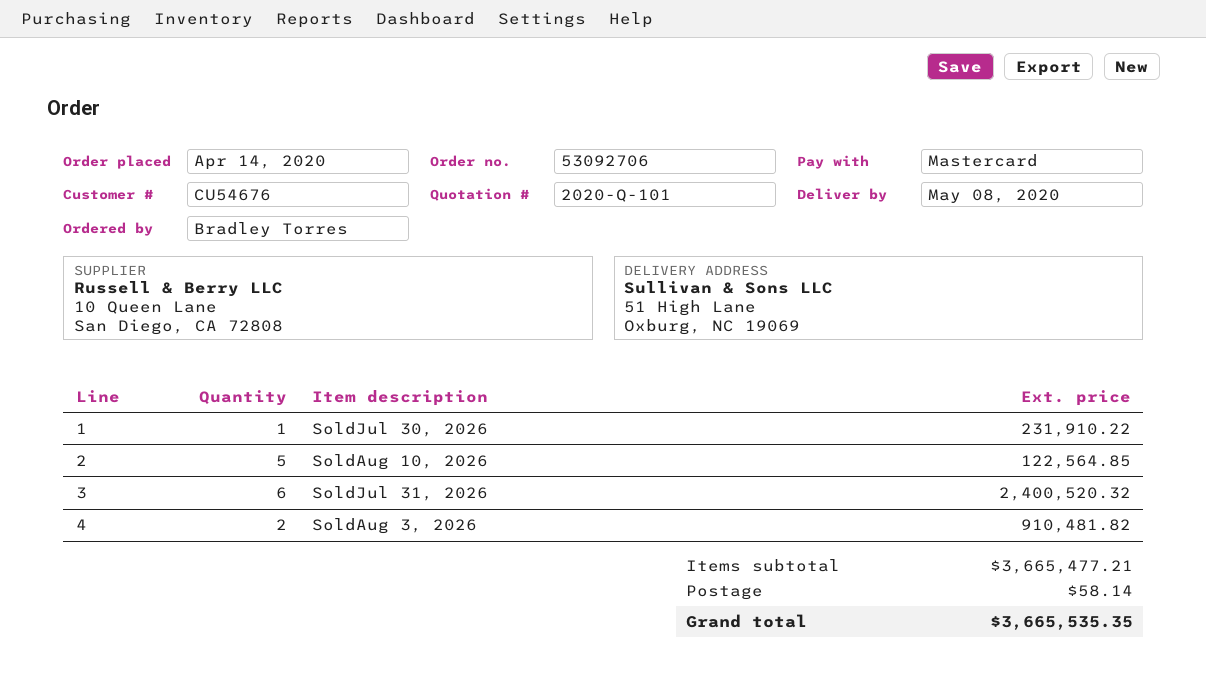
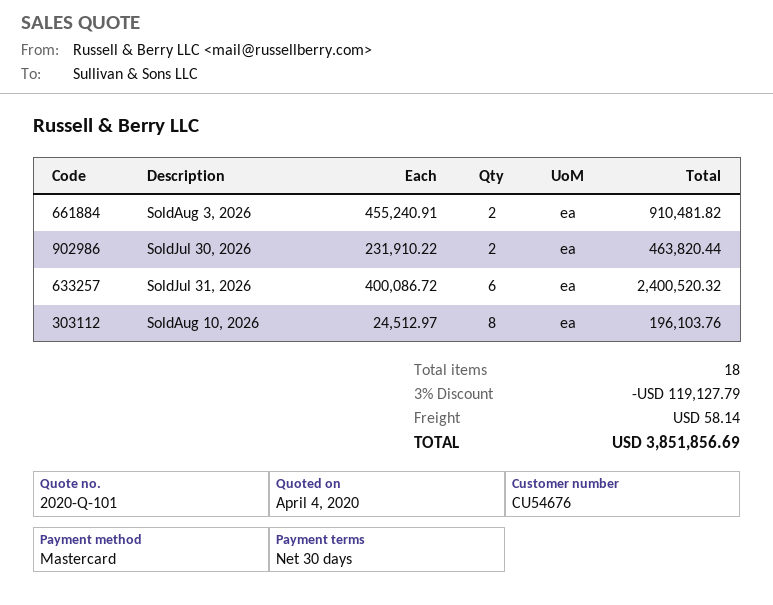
SoldJul 30, 2026: 1 for 231910.22 -> 2 for 463820.44
SoldAug 10, 2026: 5 for 122564.85 -> 8 for 196103.76
discount: none -> 3% = 119127.79
total: 3665535.35 -> 3851856.69

